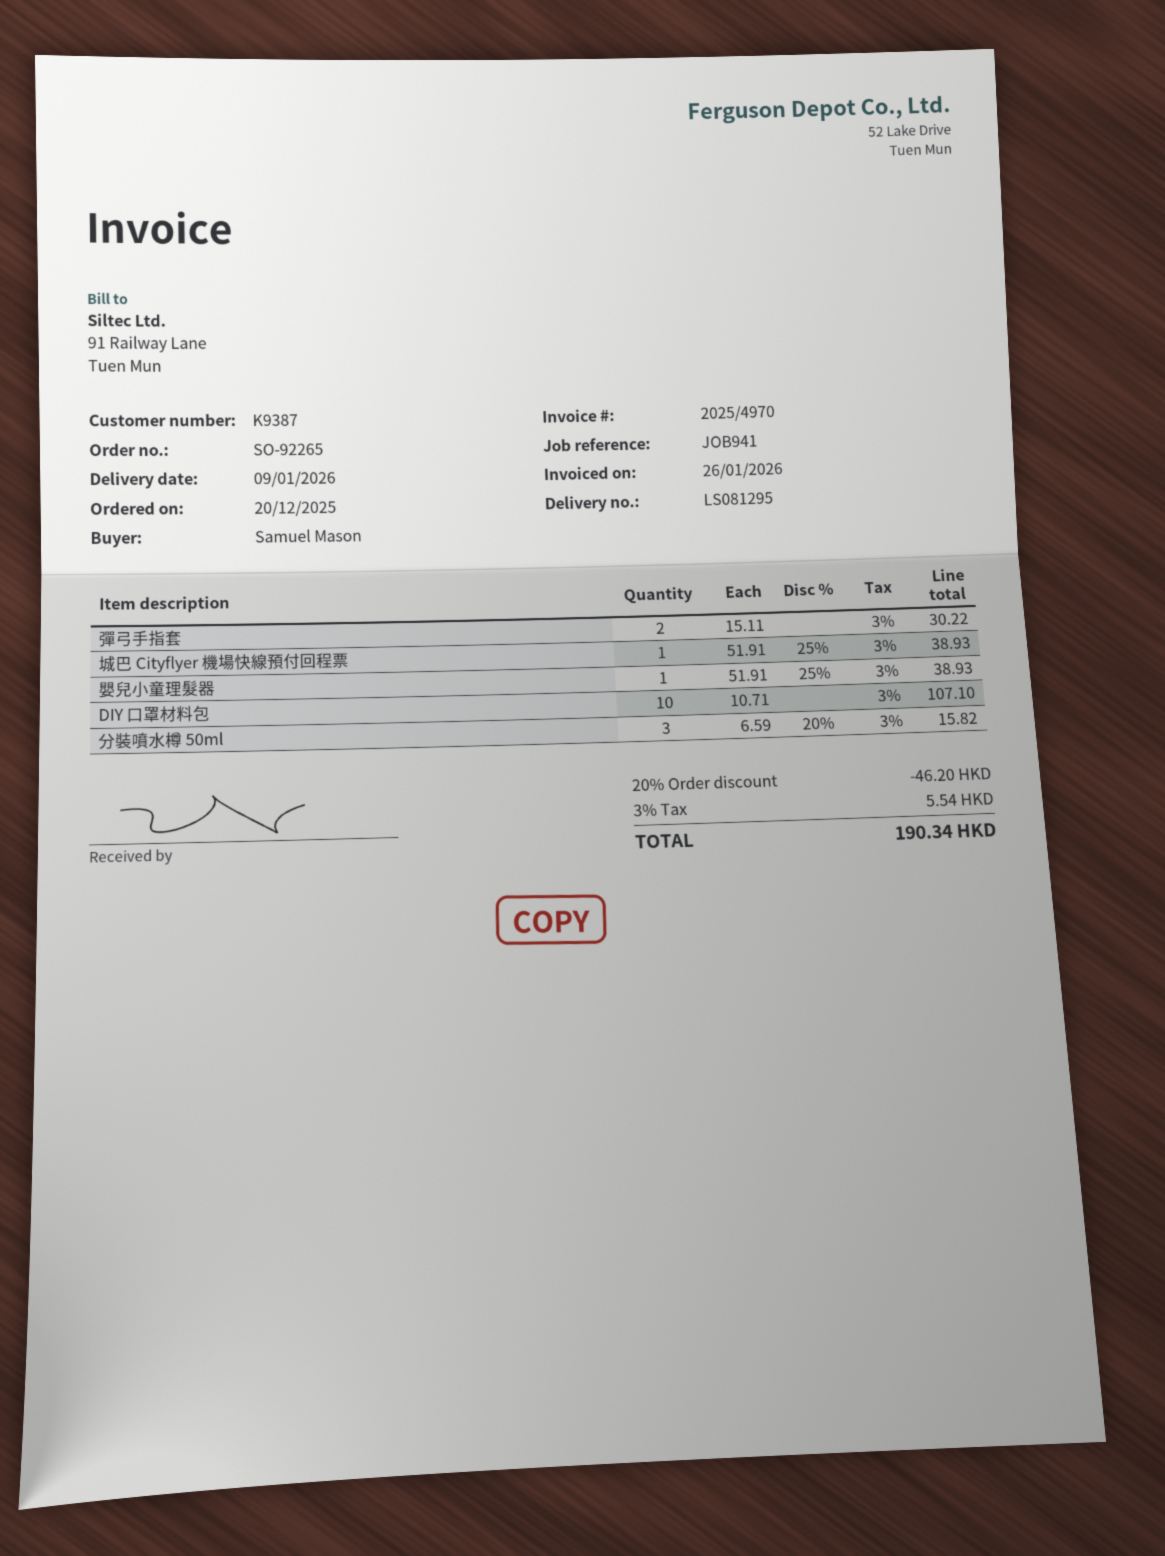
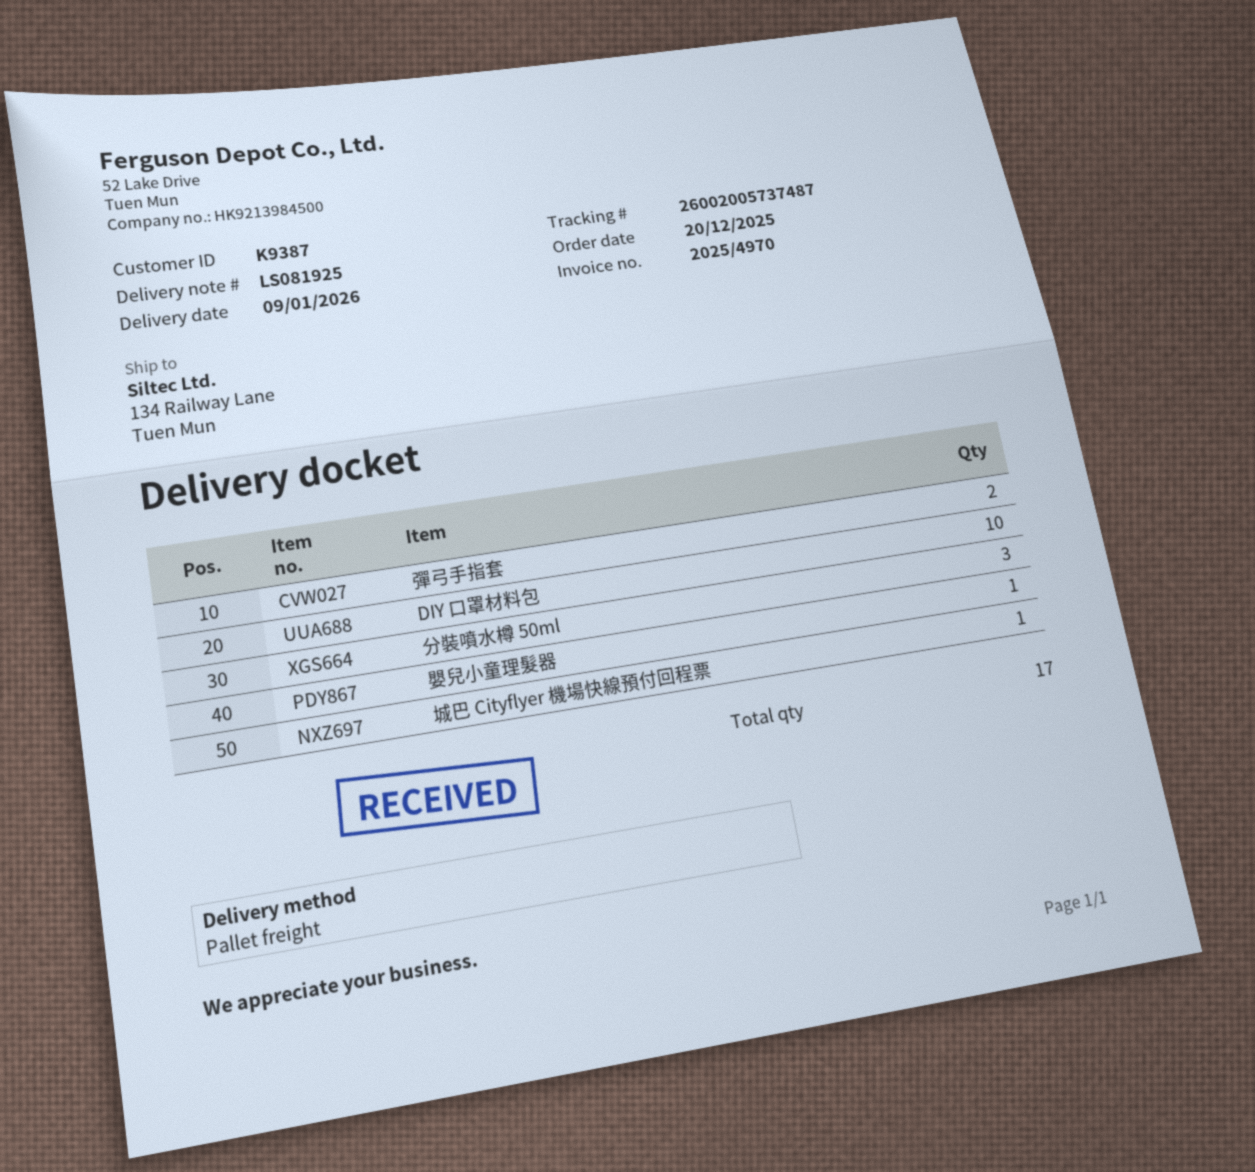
delivery note number: LS081295 -> LS081925

